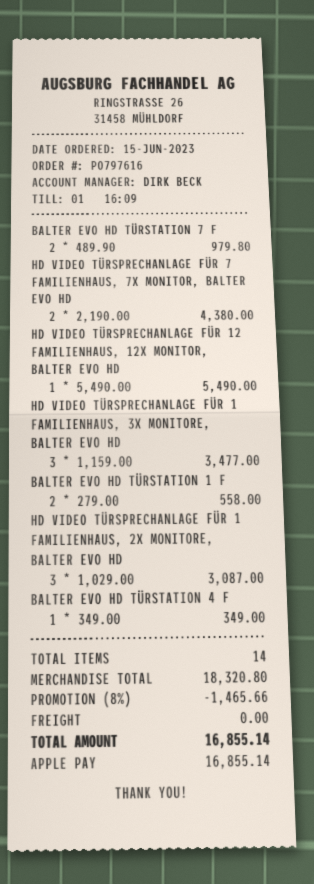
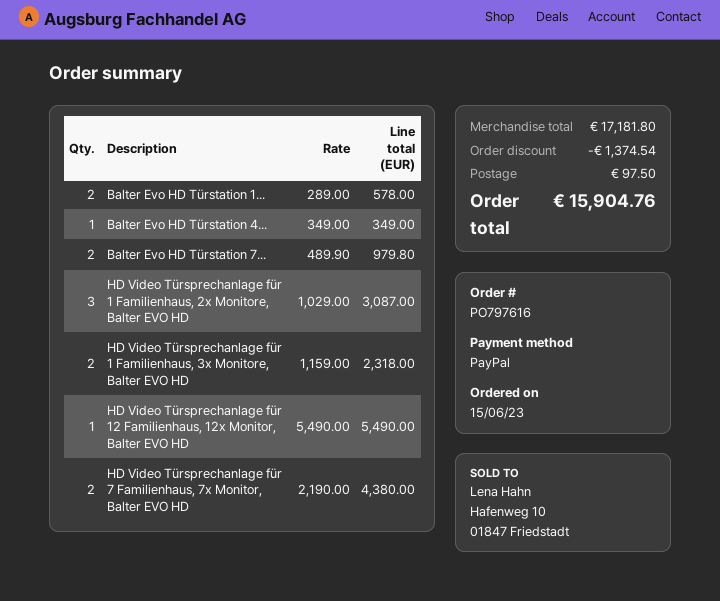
payment method: Apple Pay -> PayPal
HD VIDEO TÜRSPRECHANLAGE FÜR 1 FAMILIENHAUS, 3X MONITORE, BALTER EVO HD: 3 x 1159.00 = 3477.00 -> 2 x 1159.00 = 2318.00
BALTER EVO HD TÜRSTATION 1 F: 2 x 279.00 = 558.00 -> 2 x 289.00 = 578.00
subtotal: 18320.80 -> 17181.80
discount: 1465.66 -> 1374.54
shipping: 0.00 -> 97.50
total: 16855.14 -> 15904.76

